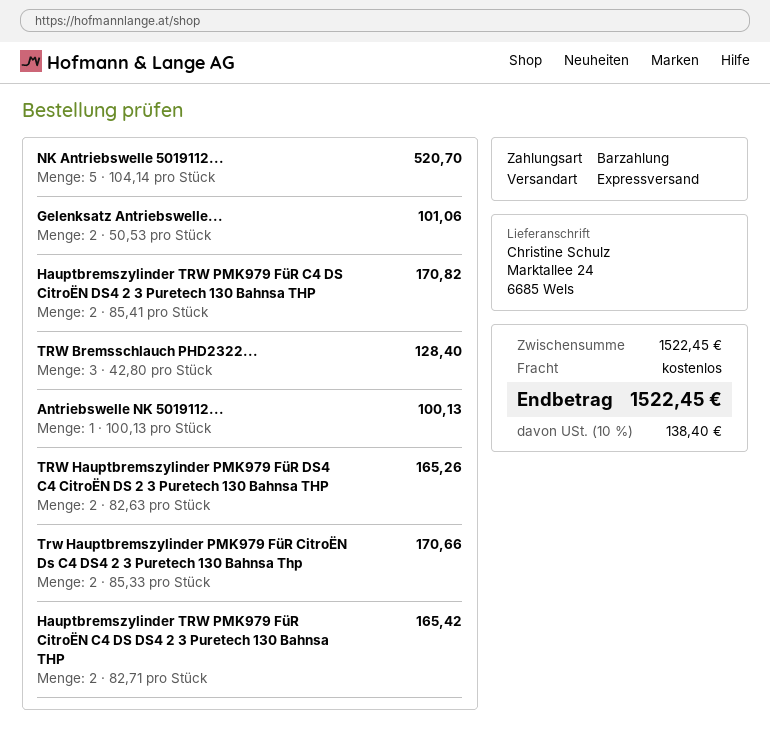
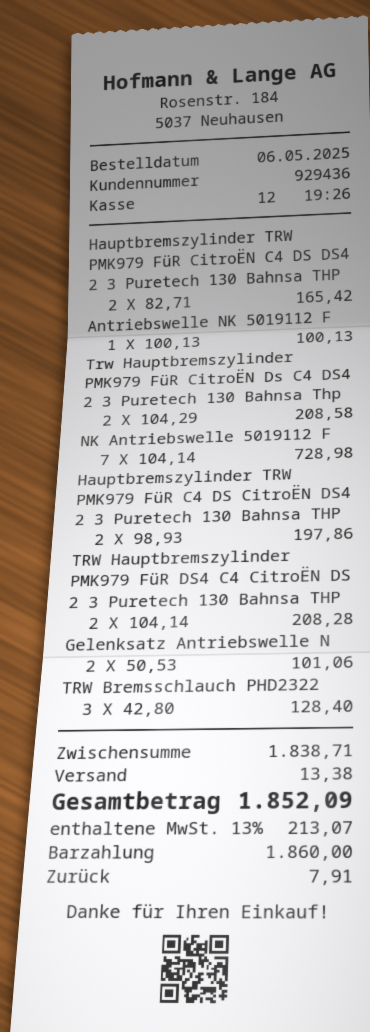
NK Antriebswelle 5019112...: 5 x 104.14 = 520.70 -> 7 x 104.14 = 728.98
Hauptbremszylinder TRW PMK979 FüR C4 DS CitroËN DS4 2 3 Puretech 130 Bahnsa THP: 2 x 85.41 = 170.82 -> 2 x 98.93 = 197.86
TRW Hauptbremszylinder PMK979 FüR DS4 C4 CitroËN DS 2 3 Puretech 130 Bahnsa THP: 2 x 82.63 = 165.26 -> 2 x 104.14 = 208.28
Trw Hauptbremszylinder PMK979 FüR CitroËN Ds C4 DS4 2 3 Puretech 130 Bahnsa Thp: 2 x 85.33 = 170.66 -> 2 x 104.29 = 208.58
subtotal: 1522.45 -> 1838.71
shipping: 0.00 -> 13.38
tax: 10% = 138.40 -> 13% = 213.07
total: 1522.45 -> 1852.09

